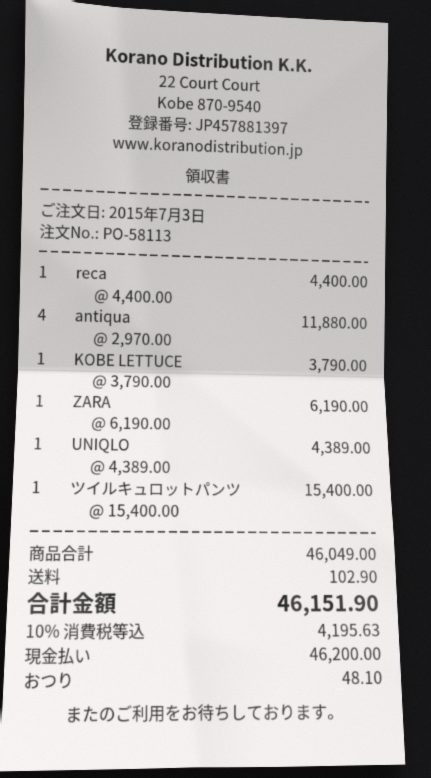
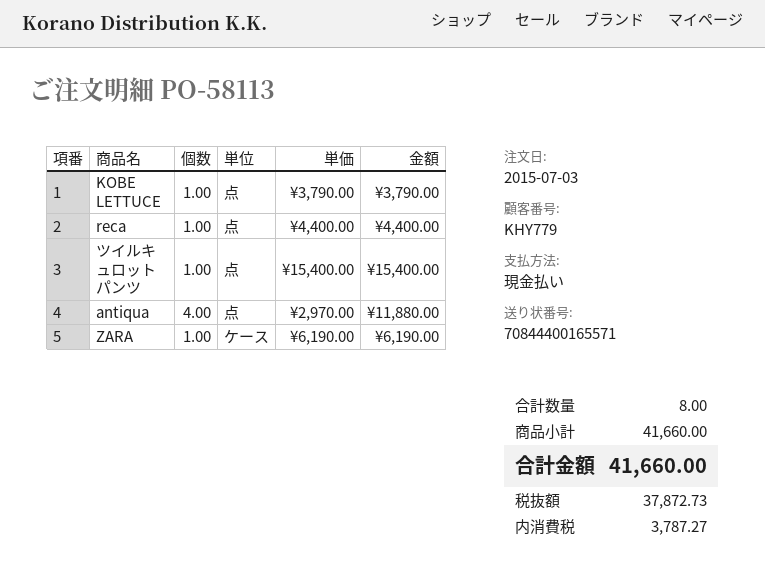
UNIQLO: 1 x 4389.00 = 4389.00 -> none
subtotal: 46049.00 -> 41660.00
shipping: 102.90 -> none
tax: 4195.63 -> 3787.27
total: 46151.90 -> 41660.00

